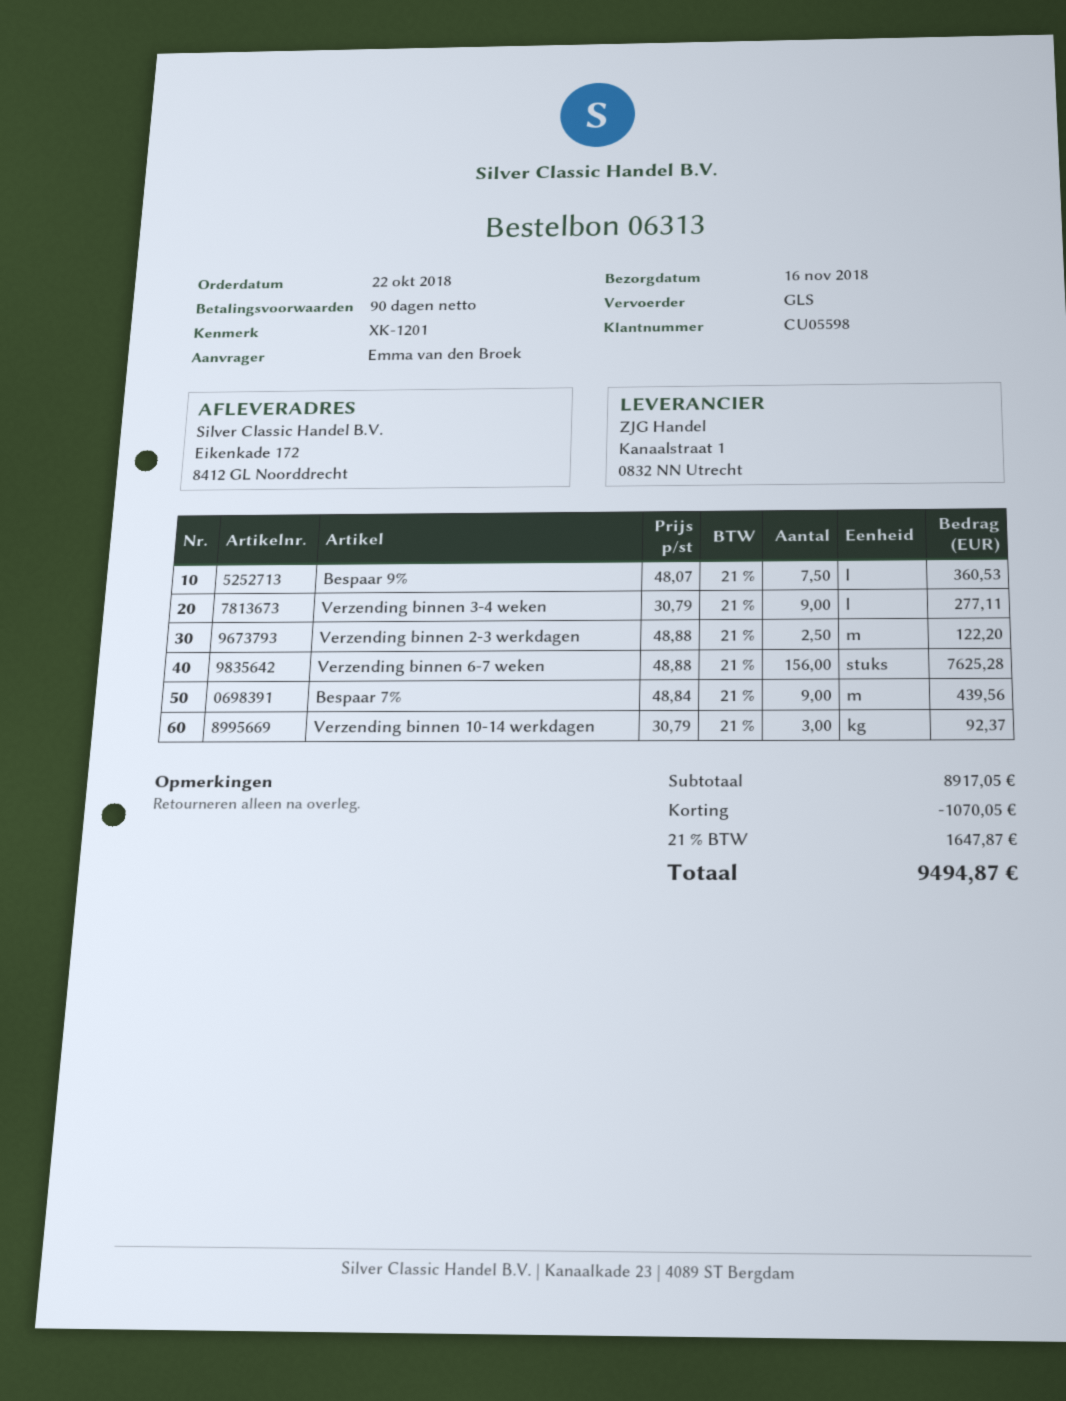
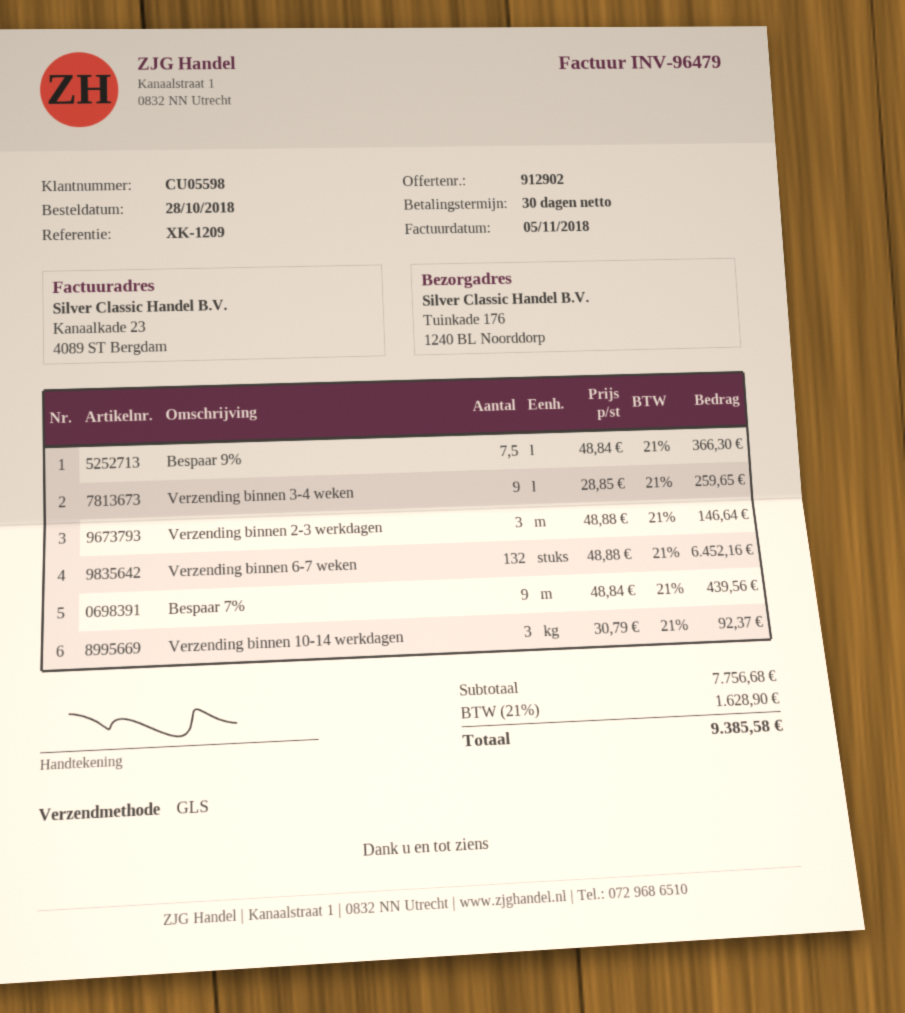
order date: 2018-10-22 -> 2018-10-28
payment terms: 90 days -> 30 days
reference: XK-1201 -> XK-1209
ship to: Eikenkade 172, 8412 GL Noorddrecht -> Tuinkade 176, 1240 BL Noorddorp
Bespaar 9%: 7.5 x 48.07 = 360.53 -> 7.5 x 48.84 = 366.30
Verzending binnen 3-4 weken: 9 x 30.79 = 277.11 -> 9 x 28.85 = 259.65
Verzending binnen 2-3 werkdagen: 2.5 x 48.88 = 122.20 -> 3 x 48.88 = 146.64
Verzending binnen 6-7 weken: 156 x 48.88 = 7625.28 -> 132 x 48.88 = 6452.16
subtotal: 8917.05 -> 7756.68
discount: 1070.05 -> none
tax: 21% = 1647.87 -> 21% = 1628.90
total: 9494.87 -> 9385.58

